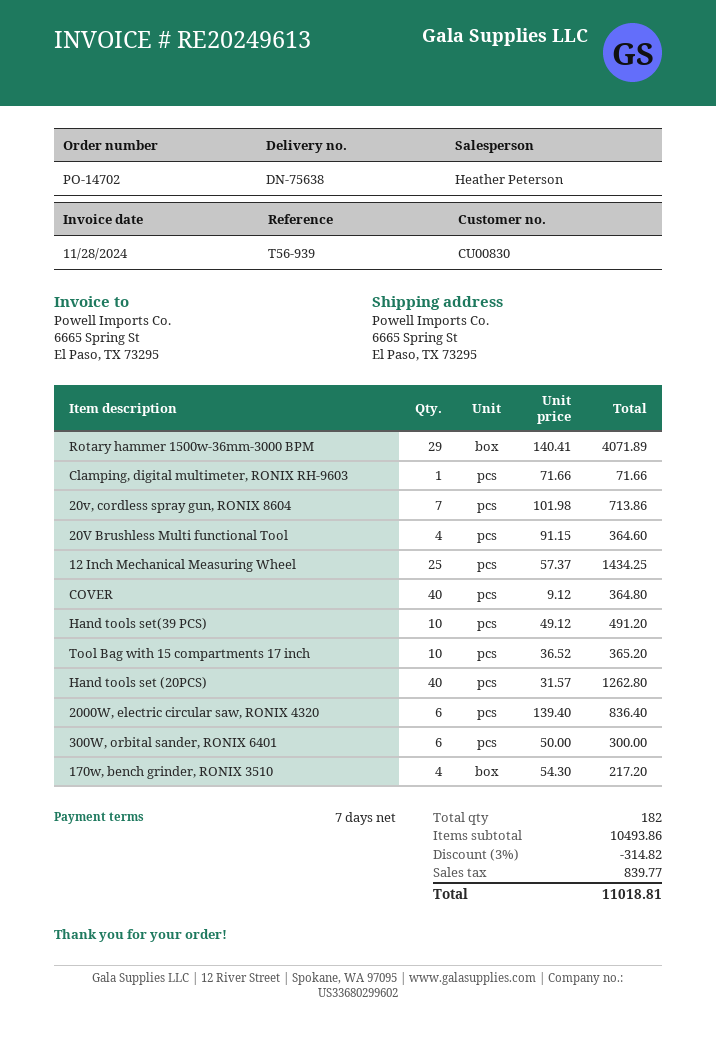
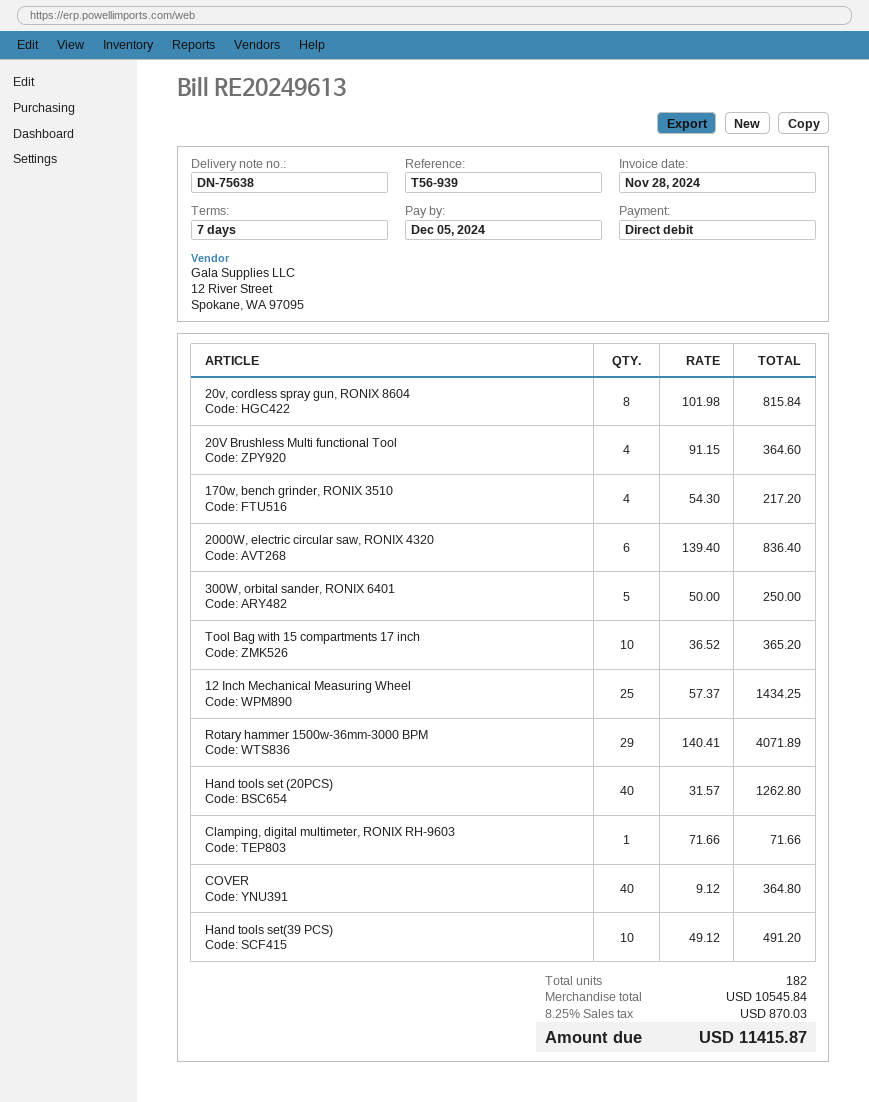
20v, cordless spray gun, RONIX 8604: 7 x 101.98 = 713.86 -> 8 x 101.98 = 815.84
300W, orbital sander, RONIX 6401: 6 x 50.00 = 300.00 -> 5 x 50.00 = 250.00
subtotal: 10493.86 -> 10545.84
discount: 3% = 314.82 -> none
tax: 839.77 -> 870.03
total: 11018.81 -> 11415.87

